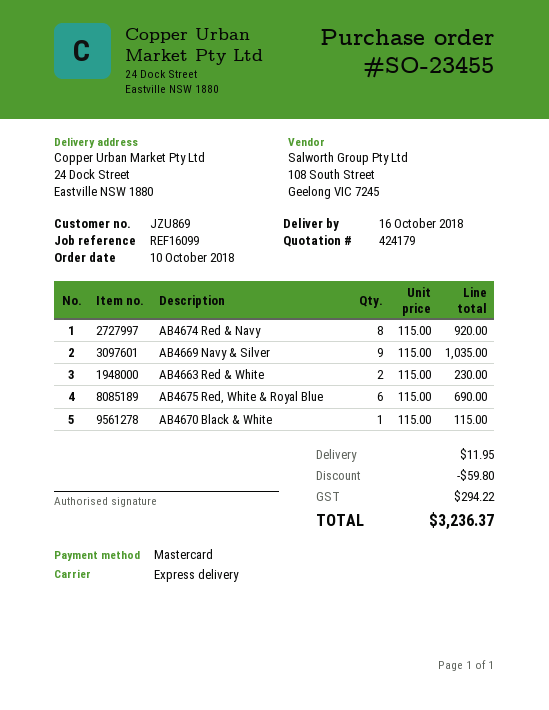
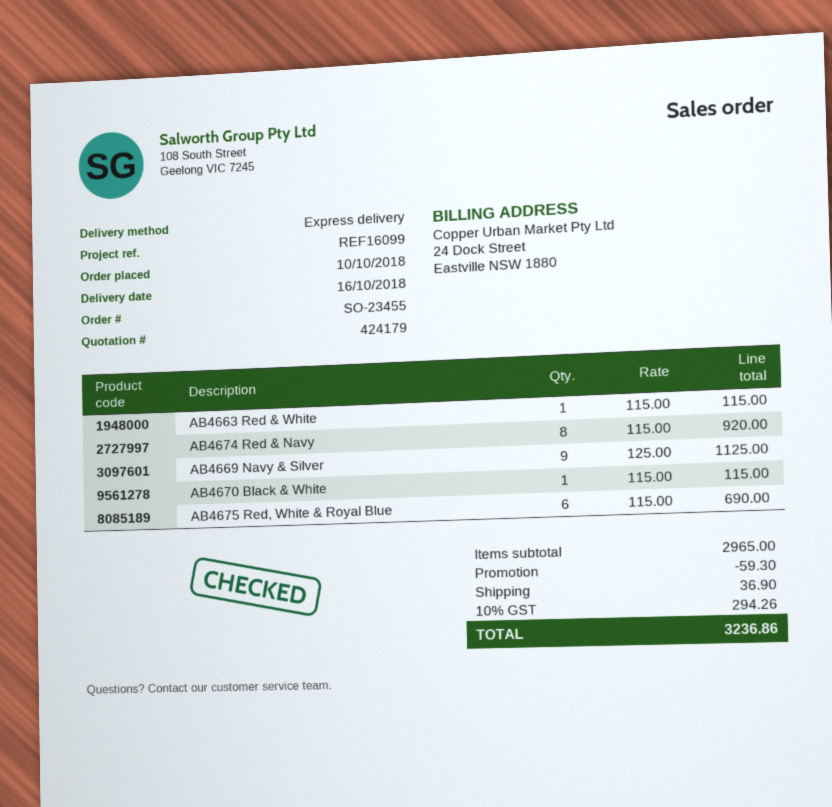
AB4669 Navy & Silver: 9 x 115.00 = 1035.00 -> 9 x 125.00 = 1125.00
AB4663 Red & White: 2 x 115.00 = 230.00 -> 1 x 115.00 = 115.00
discount: 59.80 -> 59.30
shipping: 11.95 -> 36.90
tax: 294.22 -> 294.26
total: 3236.37 -> 3236.86

